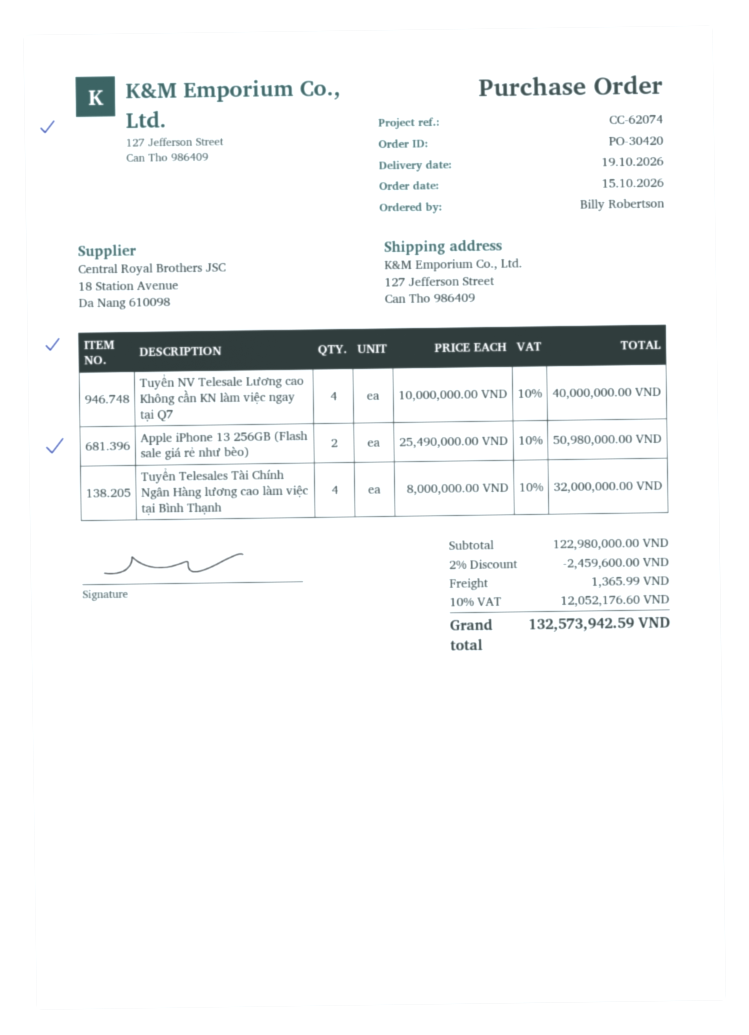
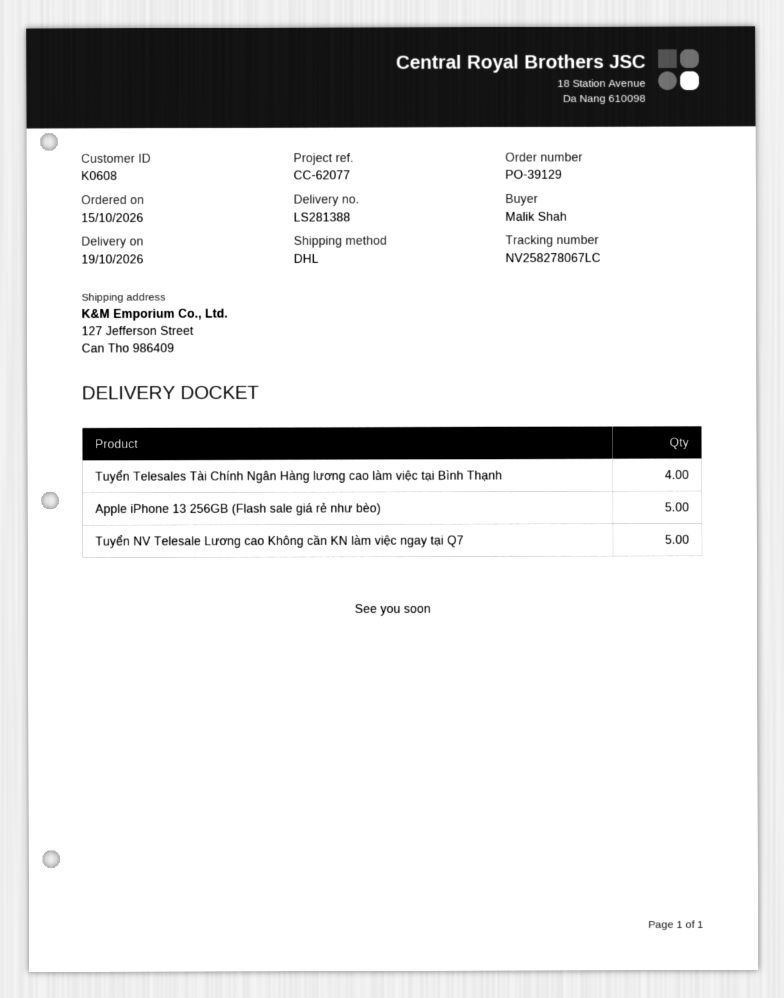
order number: PO-30420 -> PO-39129
reference: CC-62074 -> CC-62077
ordered by: Billy Robertson -> Malik Shah
Tuyển NV Telesale Lương cao Không cần KN làm việc ngay tại Q7: 4 -> 5
Apple iPhone 13 256GB (Flash sale giá rẻ như bèo): 2 -> 5

